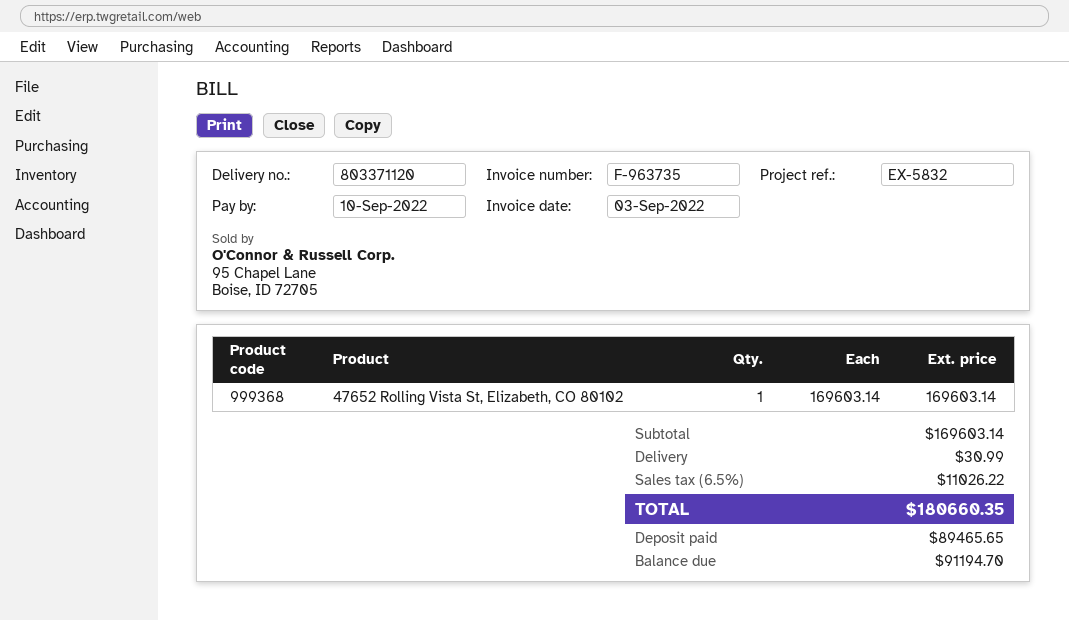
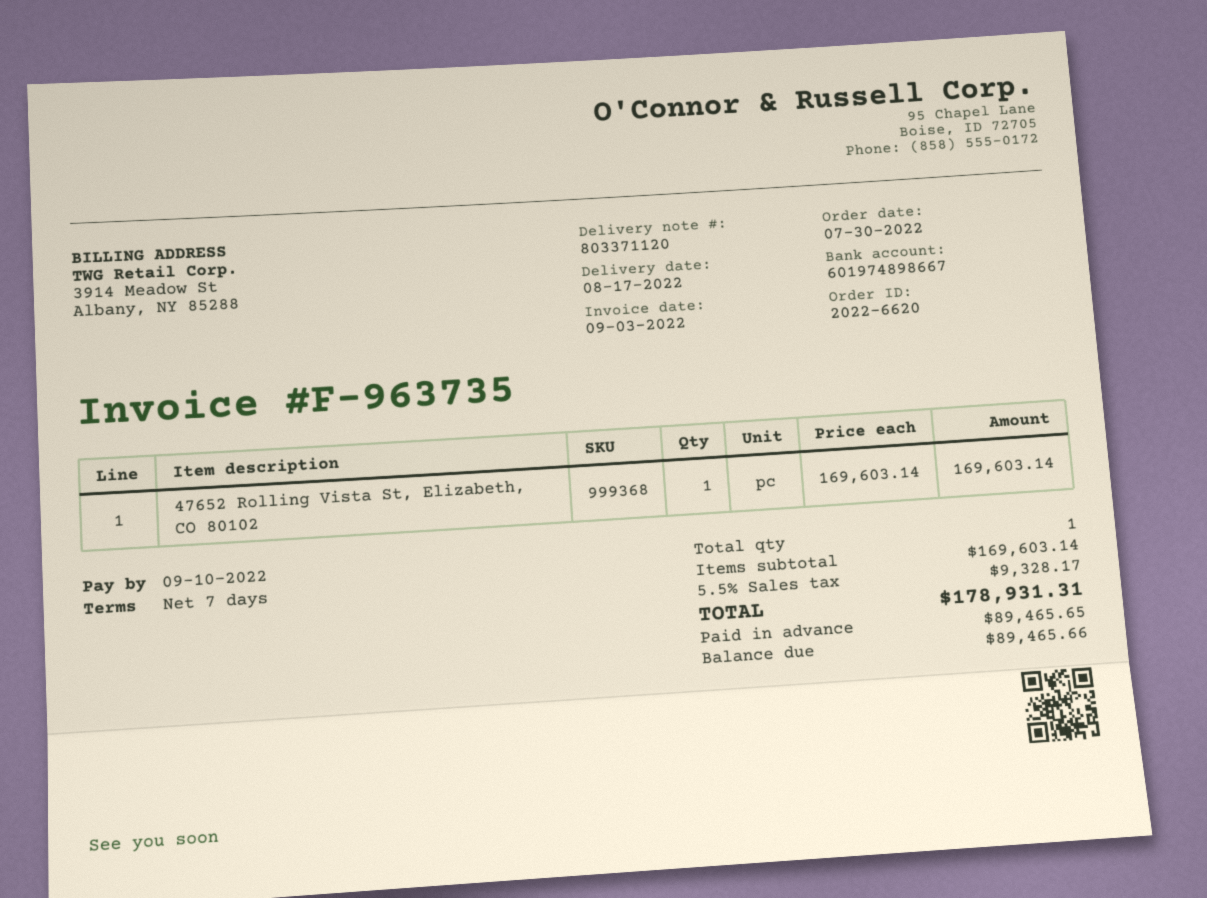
shipping: 30.99 -> none
tax: 6.5% = 11026.22 -> 5.5% = 9328.17
total: 180660.35 -> 178931.31
balance: 91194.70 -> 89465.66

